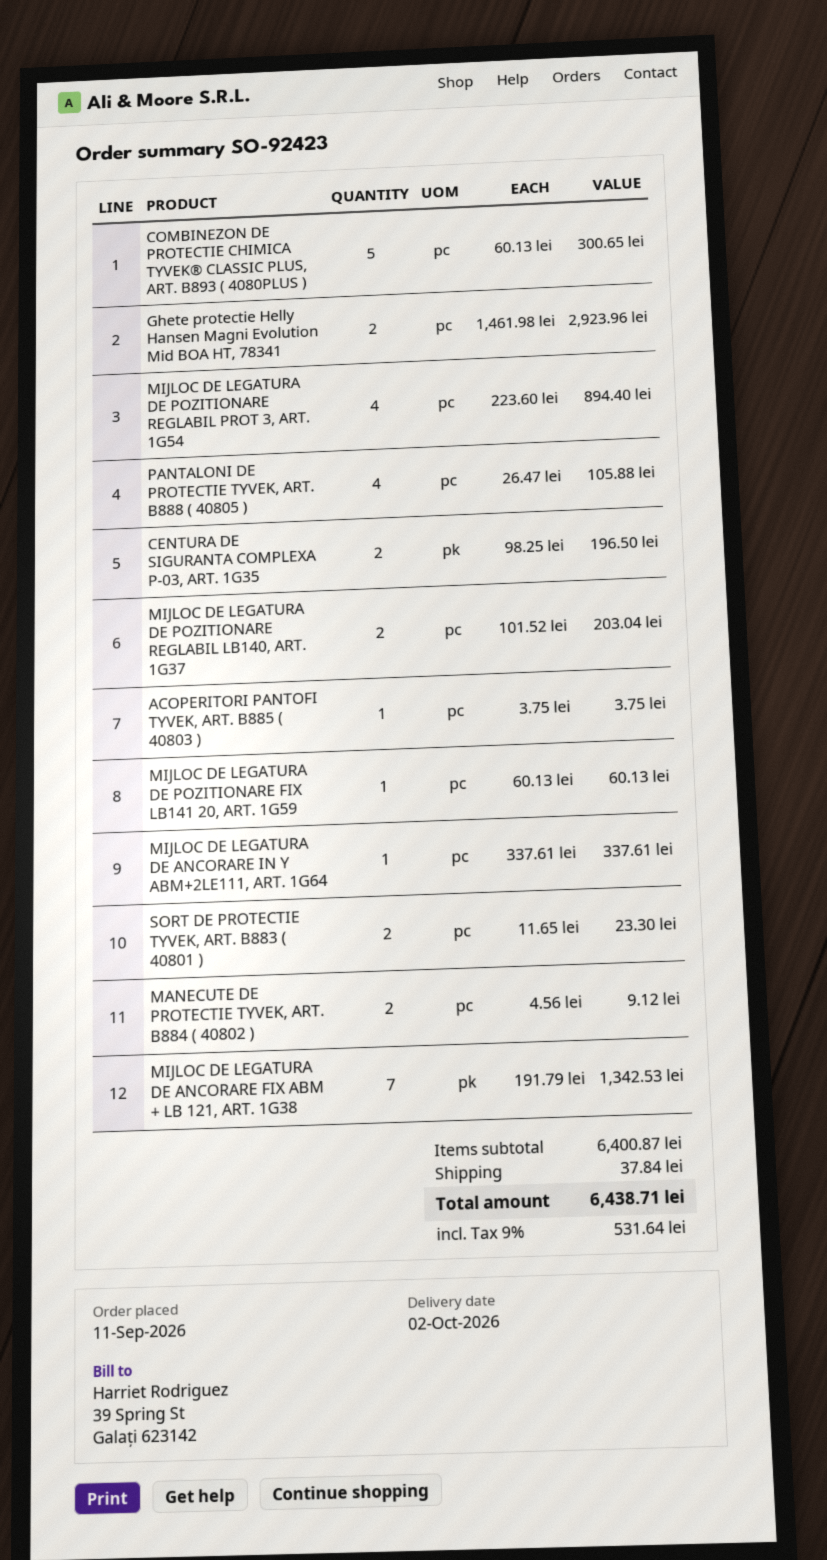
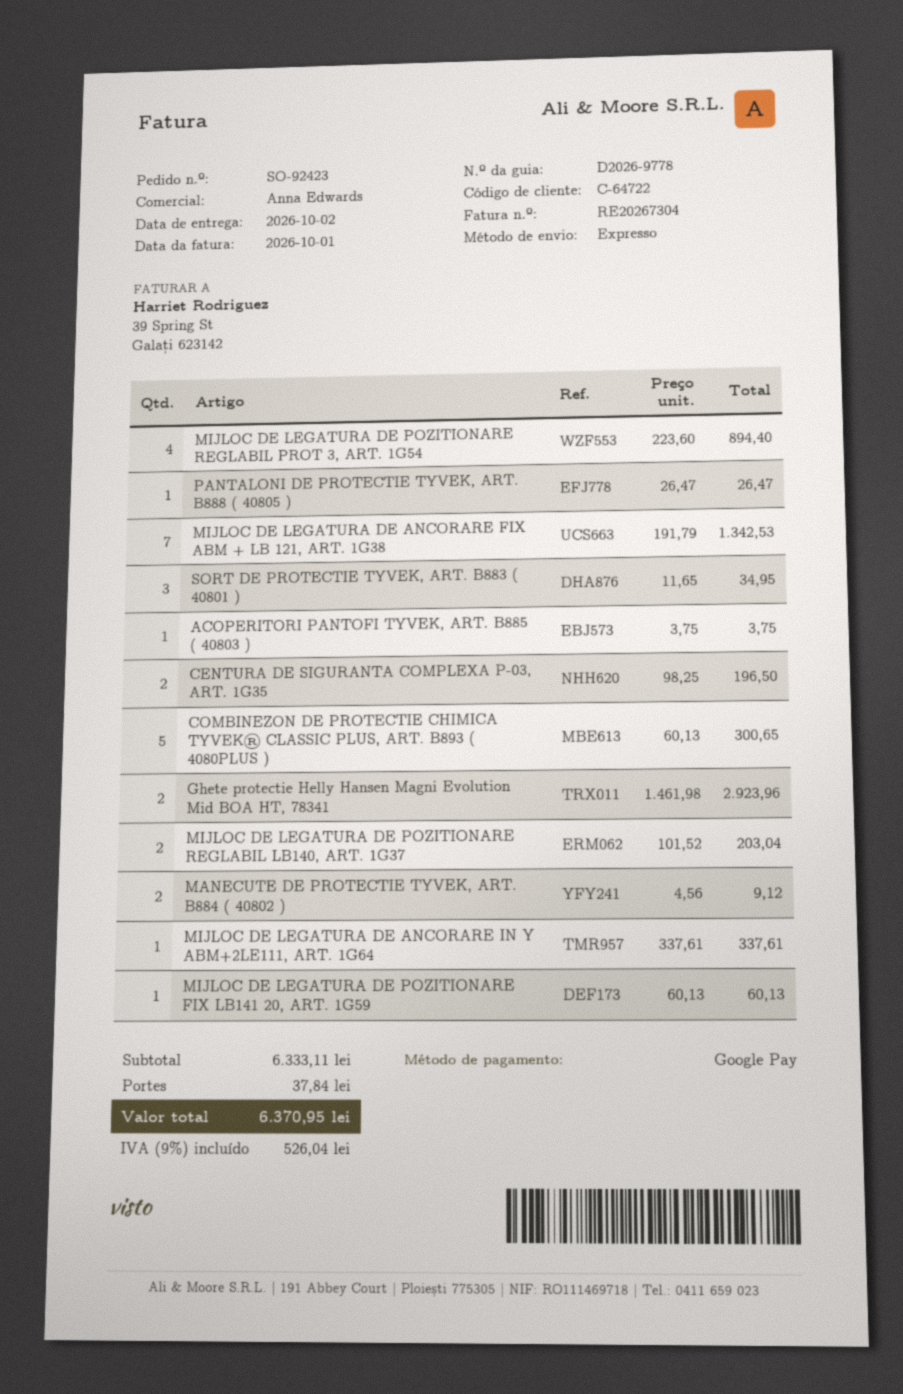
PANTALONI DE PROTECTIE TYVEK, ART. B888 ( 40805 ): 4 x 26.47 = 105.88 -> 1 x 26.47 = 26.47
SORT DE PROTECTIE TYVEK, ART. B883 ( 40801 ): 2 x 11.65 = 23.30 -> 3 x 11.65 = 34.95
subtotal: 6400.87 -> 6333.11
tax: 9% = 531.64 -> 9% = 526.04
total: 6438.71 -> 6370.95

